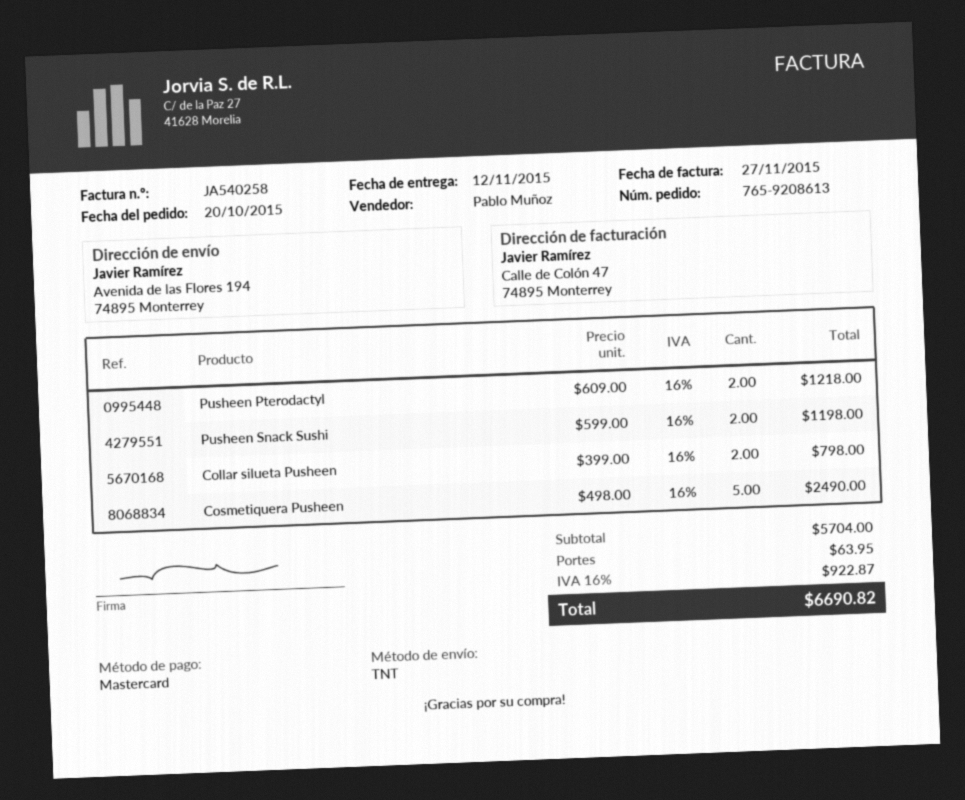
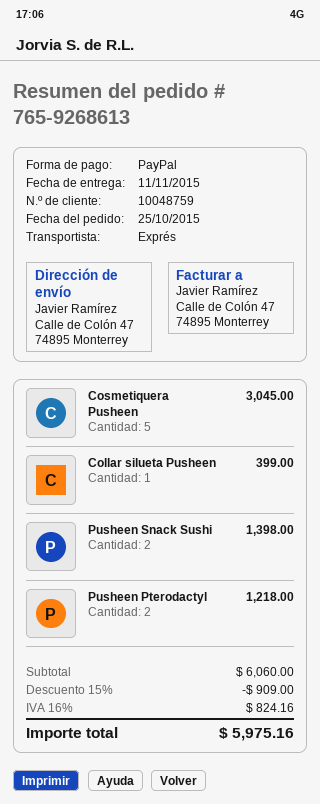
order number: 765-9208613 -> 765-9268613
order date: 2015-10-20 -> 2015-10-25
delivery date: 2015-11-12 -> 2015-11-11
payment method: Mastercard -> PayPal
shipping method: TNT -> express
ship to: Avenida de las Flores 194, 74895 Monterrey -> Calle de Colón 47, 74895 Monterrey
Pusheen Snack Sushi: 2 for 1198.00 -> 2 for 1398.00
Collar silueta Pusheen: 2 for 798.00 -> 1 for 399.00
Cosmetiquera Pusheen: 5 for 2490.00 -> 5 for 3045.00
subtotal: 5704.00 -> 6060.00
discount: none -> 15% = 909.00
shipping: 63.95 -> none
tax: 16% = 922.87 -> 16% = 824.16
total: 6690.82 -> 5975.16

